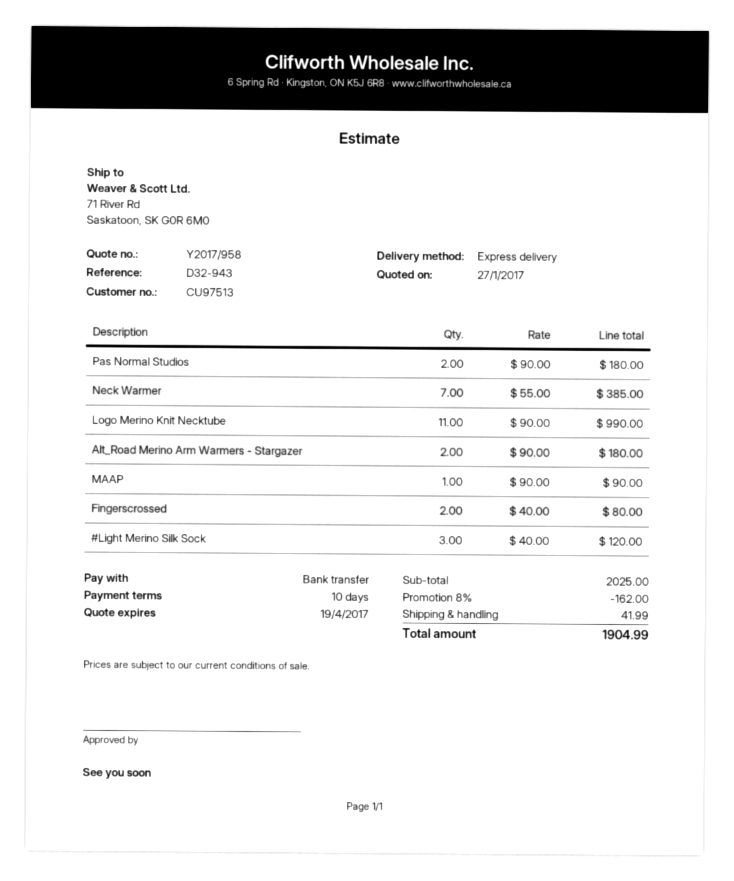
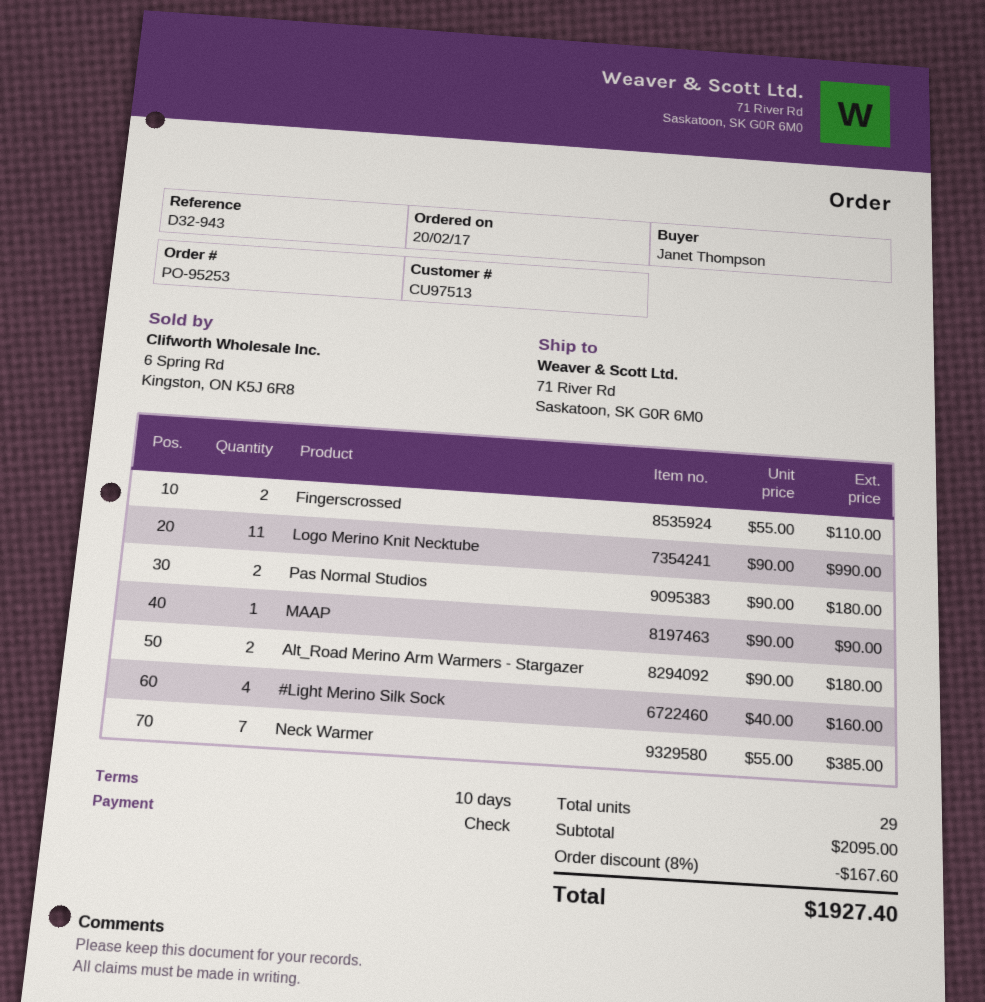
payment method: bank transfer -> cheque
Fingerscrossed: 2 x 40.00 = 80.00 -> 2 x 55.00 = 110.00
#Light Merino Silk Sock: 3 x 40.00 = 120.00 -> 4 x 40.00 = 160.00
subtotal: 2025.00 -> 2095.00
discount: 8% = 162.00 -> 8% = 167.60
shipping: 41.99 -> none
total: 1904.99 -> 1927.40

